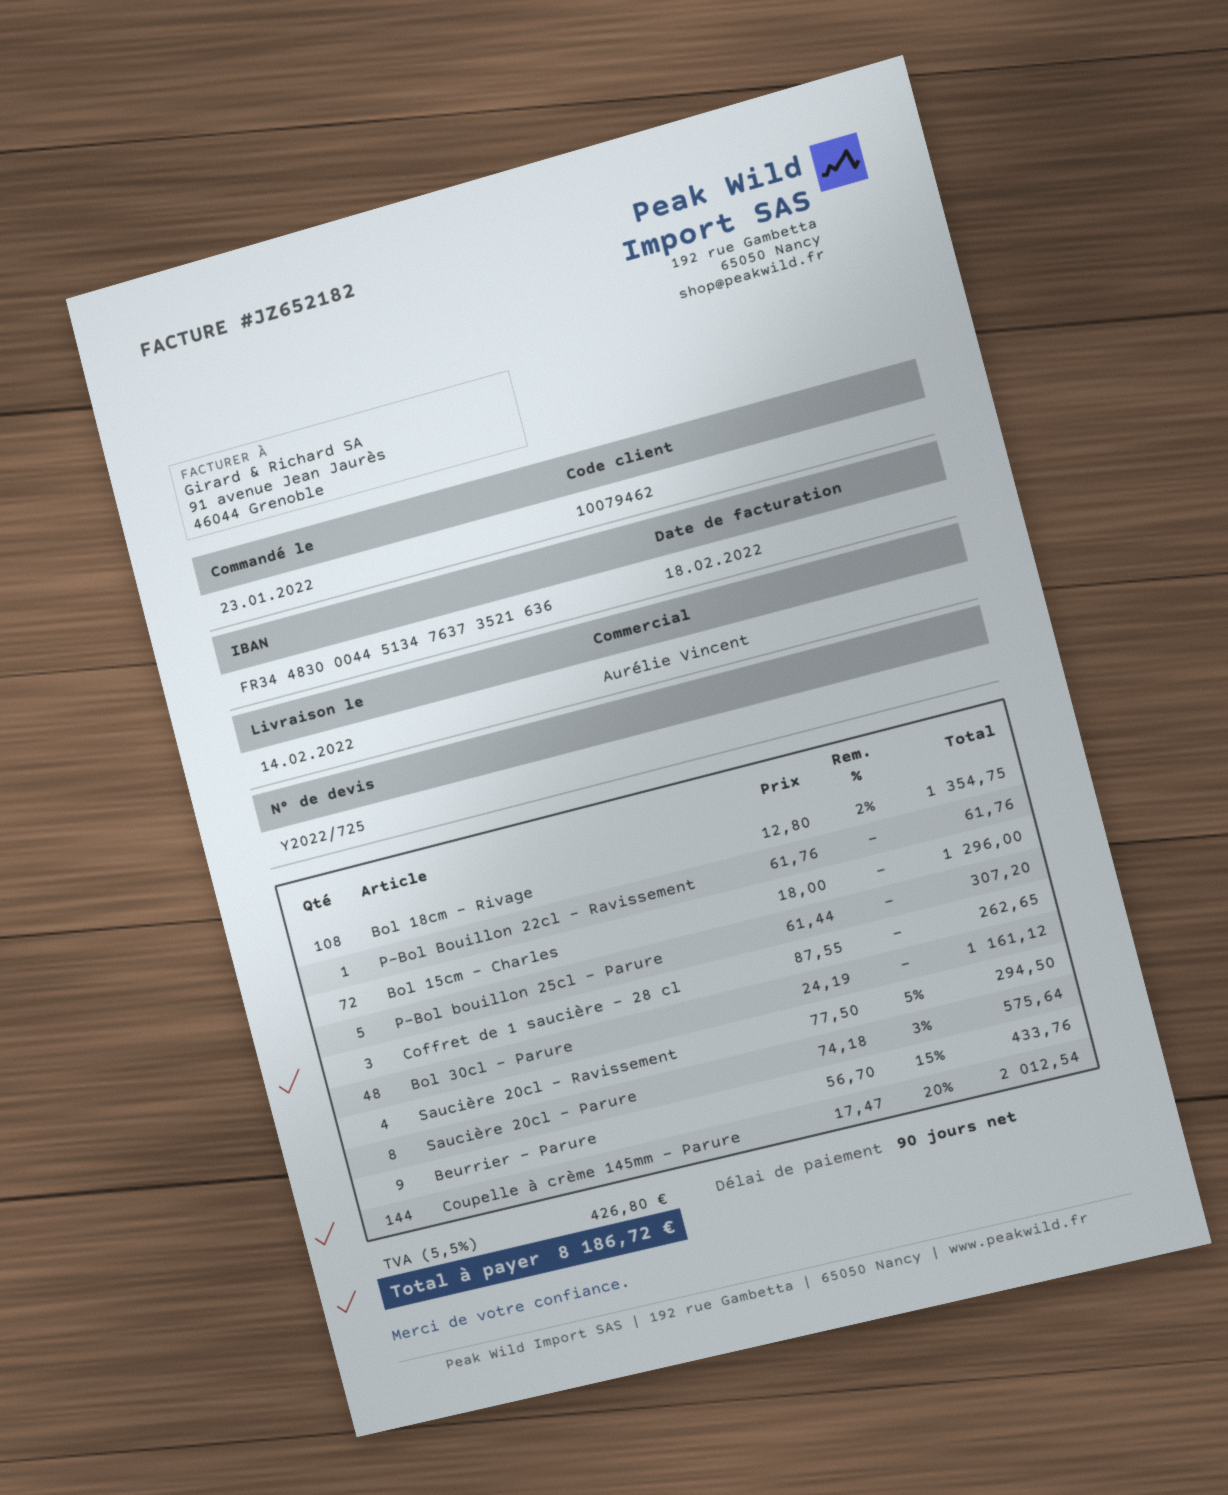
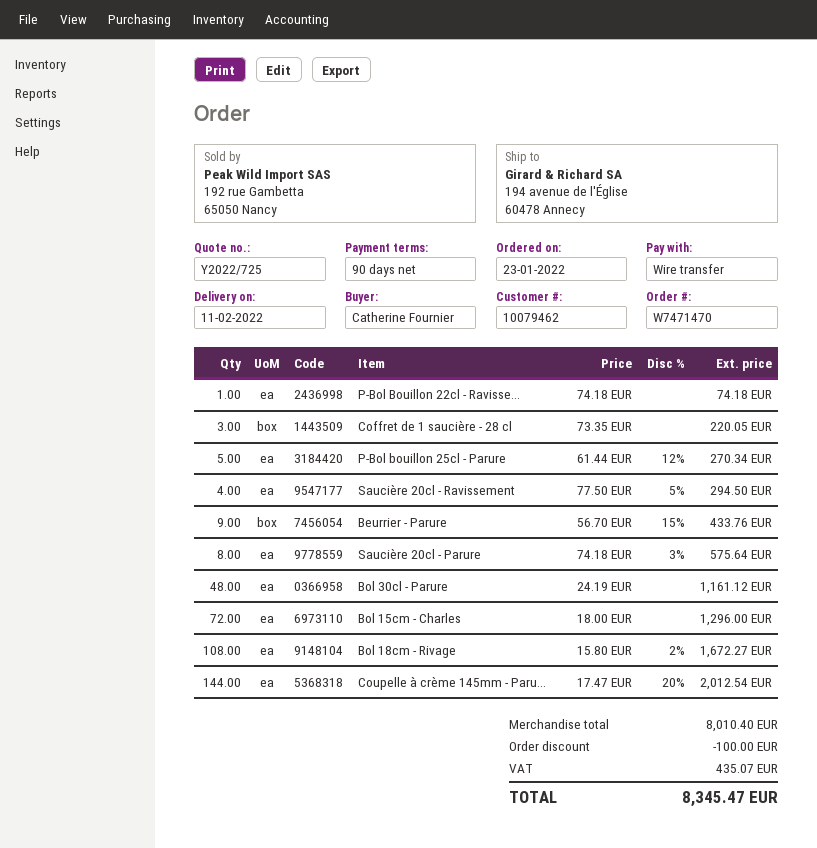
delivery date: 2022-02-14 -> 2022-02-11
Bol 18cm - Rivage: 108 x 12.80 - 2% = 1354.75 -> 108 x 15.80 - 2% = 1672.27
P-Bol Bouillon 22cl - Ravissement: 1 x 61.76 = 61.76 -> 1 x 74.18 = 74.18
P-Bol bouillon 25cl - Parure: 5 x 61.44 = 307.20 -> 5 x 61.44 - 12% = 270.34
Coffret de 1 saucière - 28 cl: 3 x 87.55 = 262.65 -> 3 x 73.35 = 220.05
discount: none -> 100.00
tax: 426.80 -> 435.07
total: 8186.72 -> 8345.47

